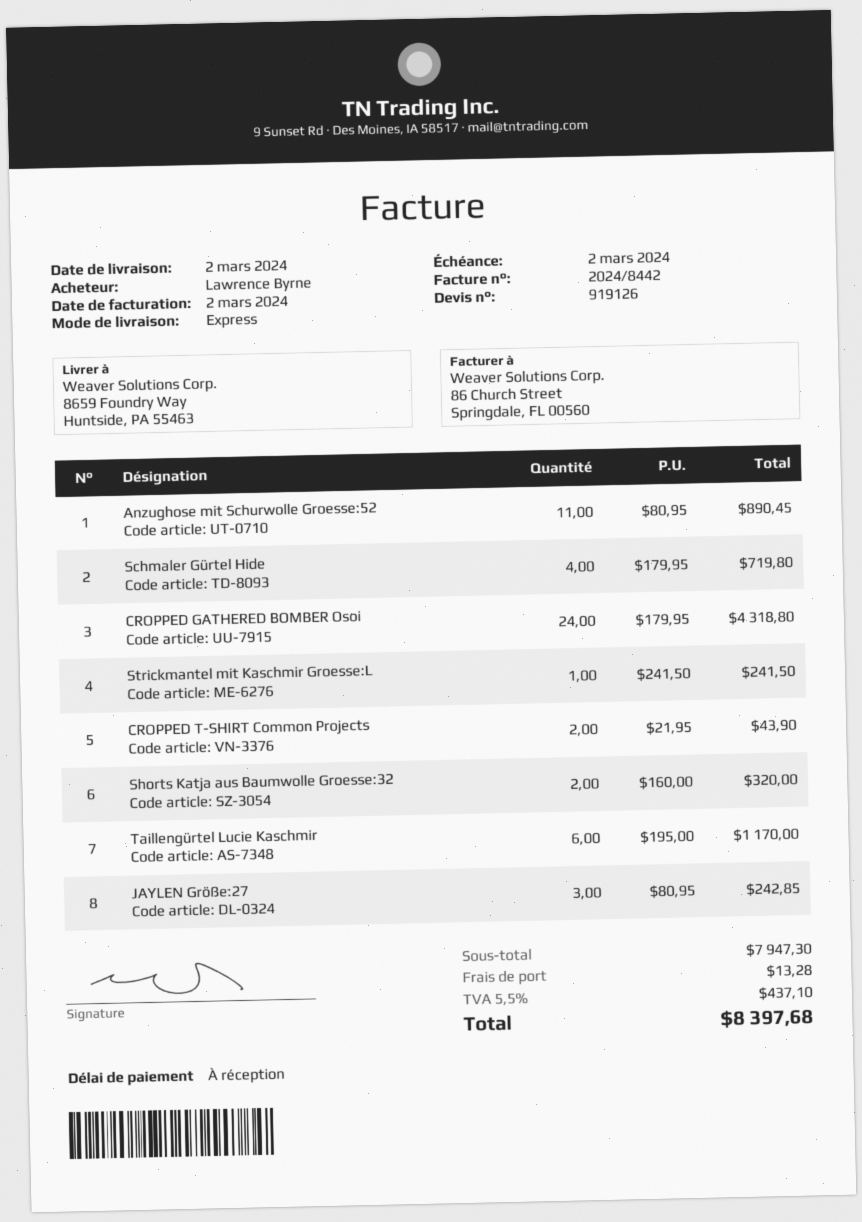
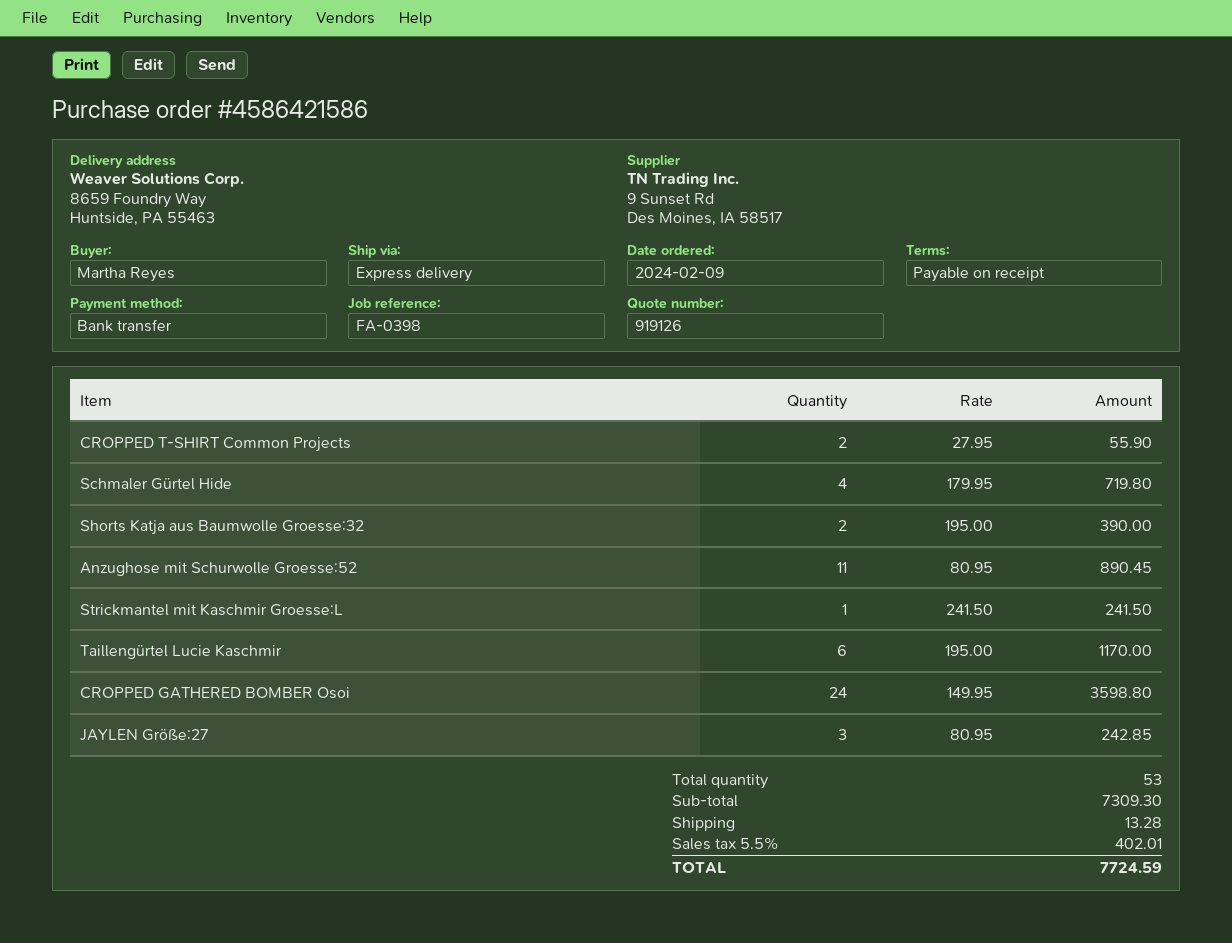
ordered by: Lawrence Byrne -> Martha Reyes
CROPPED GATHERED BOMBER Osoi: 24 x 179.95 = 4318.80 -> 24 x 149.95 = 3598.80
CROPPED T-SHIRT Common Projects: 2 x 21.95 = 43.90 -> 2 x 27.95 = 55.90
Shorts Katja aus Baumwolle Groesse:32: 2 x 160.00 = 320.00 -> 2 x 195.00 = 390.00
subtotal: 7947.30 -> 7309.30
tax: 5.5% = 437.10 -> 5.5% = 402.01
total: 8397.68 -> 7724.59

